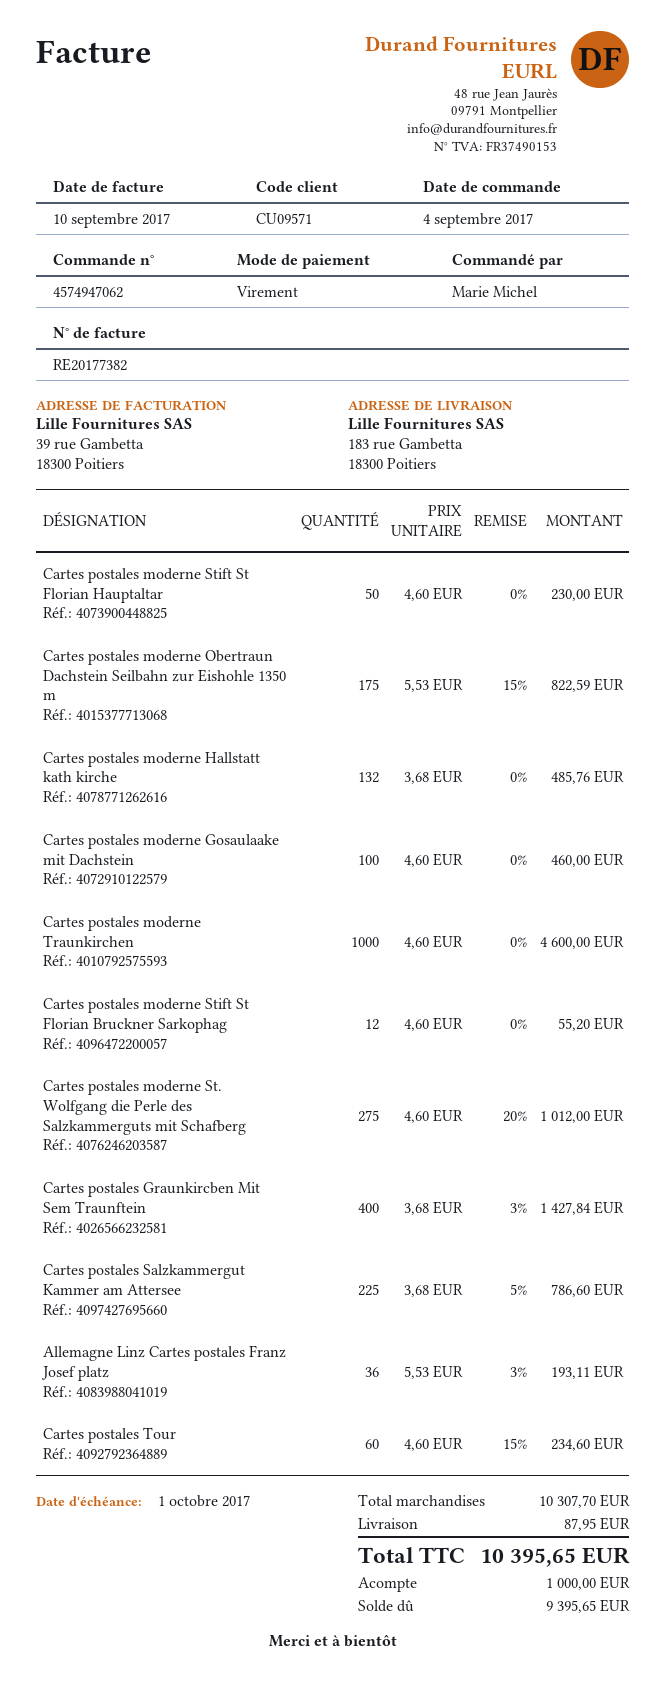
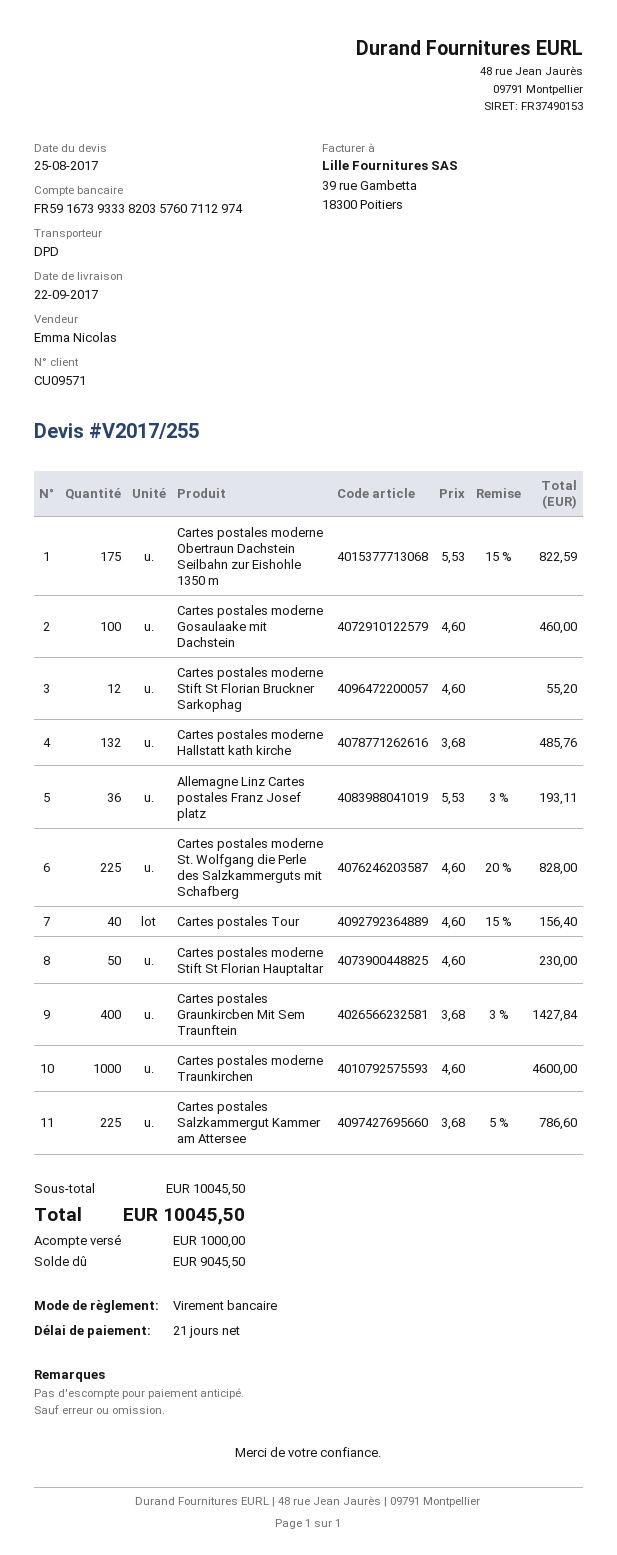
Cartes postales moderne St. Wolfgang die Perle des Salzkammerguts mit Schafberg: 275 x 4.60 - 20% = 1012.00 -> 225 x 4.60 - 20% = 828.00
Cartes postales Tour: 60 x 4.60 - 15% = 234.60 -> 40 x 4.60 - 15% = 156.40
subtotal: 10307.70 -> 10045.50
shipping: 87.95 -> none
total: 10395.65 -> 10045.50
balance: 9395.65 -> 9045.50

